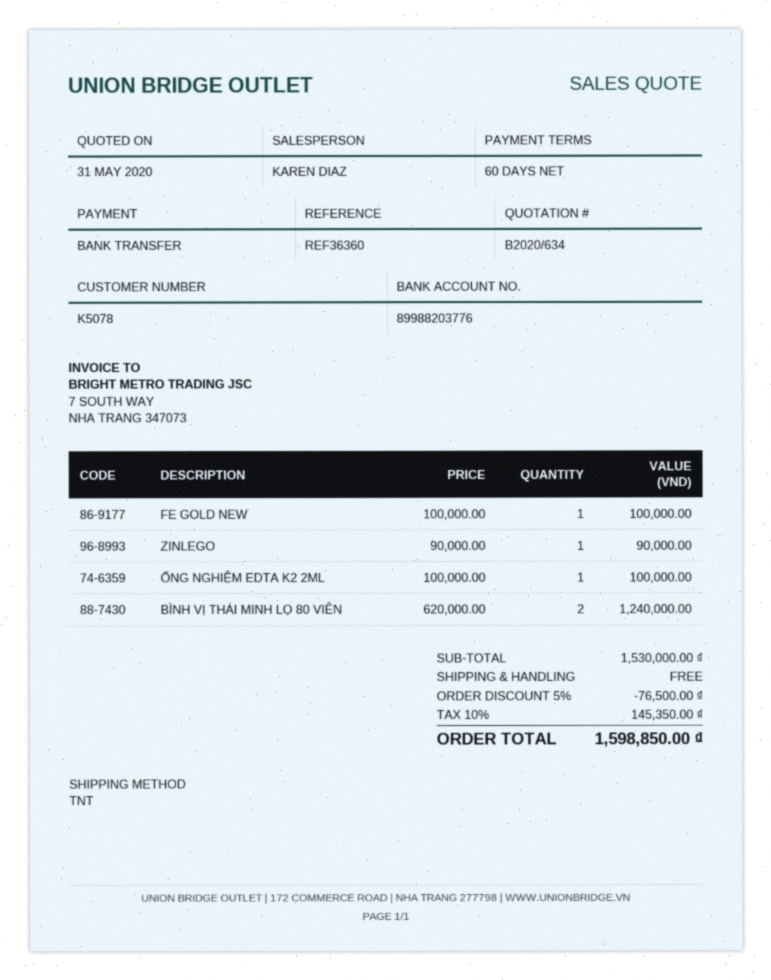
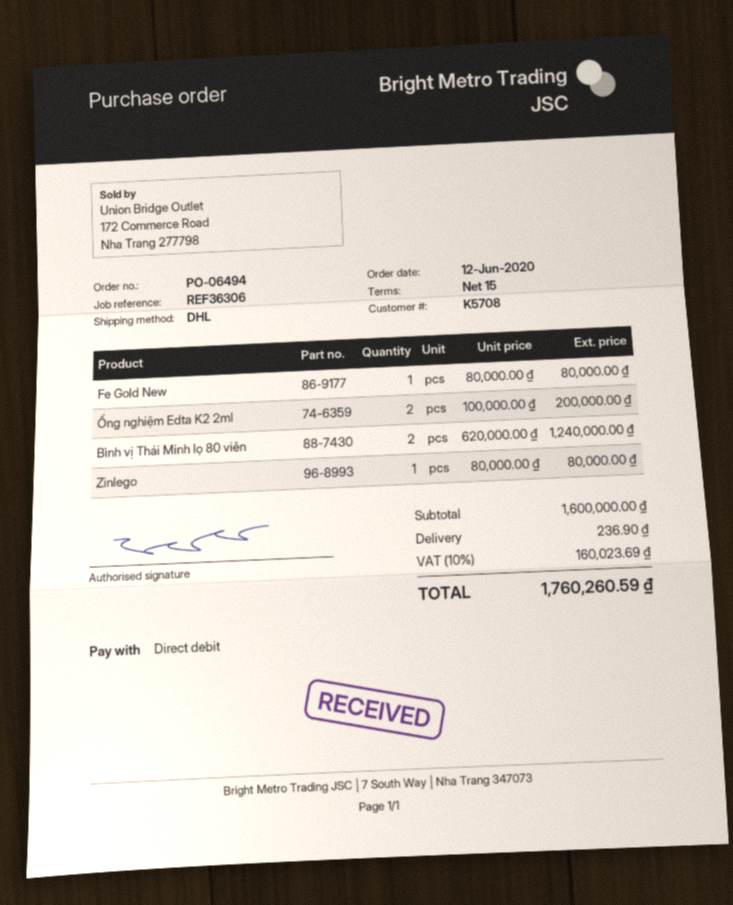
payment terms: 60 days -> 15 days
customer number: K5078 -> K5708
reference: REF36360 -> REF36306
payment method: bank transfer -> direct debit
shipping method: TNT -> DHL
FE GOLD NEW: 1 x 100000.00 = 100000.00 -> 1 x 80000.00 = 80000.00
ZINLEGO: 1 x 90000.00 = 90000.00 -> 1 x 80000.00 = 80000.00
ỐNG NGHIỆM EDTA K2 2ML: 1 x 100000.00 = 100000.00 -> 2 x 100000.00 = 200000.00
subtotal: 1530000.00 -> 1600000.00
discount: 5% = 76500.00 -> none
shipping: 0.00 -> 236.90
tax: 10% = 145350.00 -> 10% = 160023.69
total: 1598850.00 -> 1760260.59

